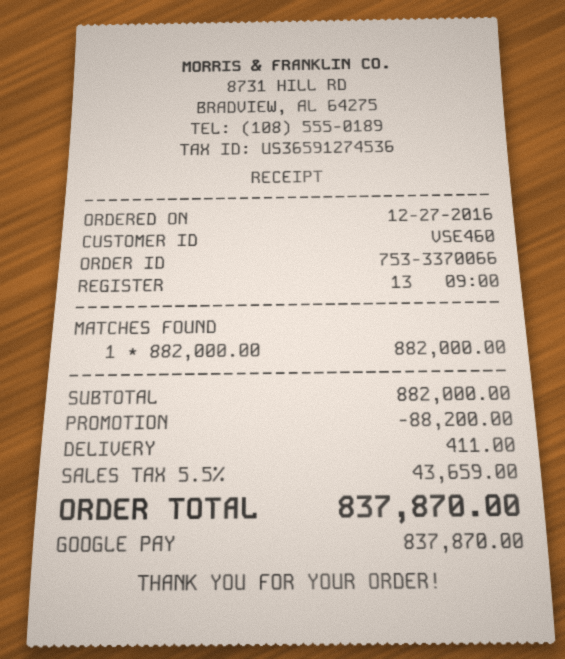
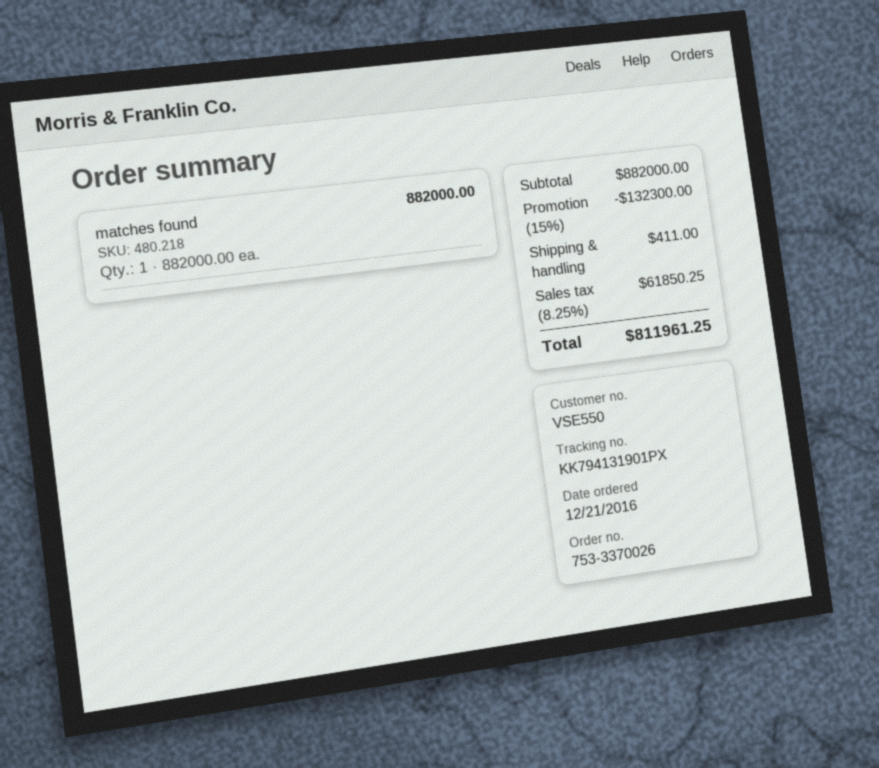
order number: 753-3370066 -> 753-3370026
order date: 2016-12-27 -> 2016-12-21
customer number: VSE460 -> VSE550
discount: 88200.00 -> 132300.00
tax: 5.5% = 43659.00 -> 8.25% = 61850.25
total: 837870.00 -> 811961.25

